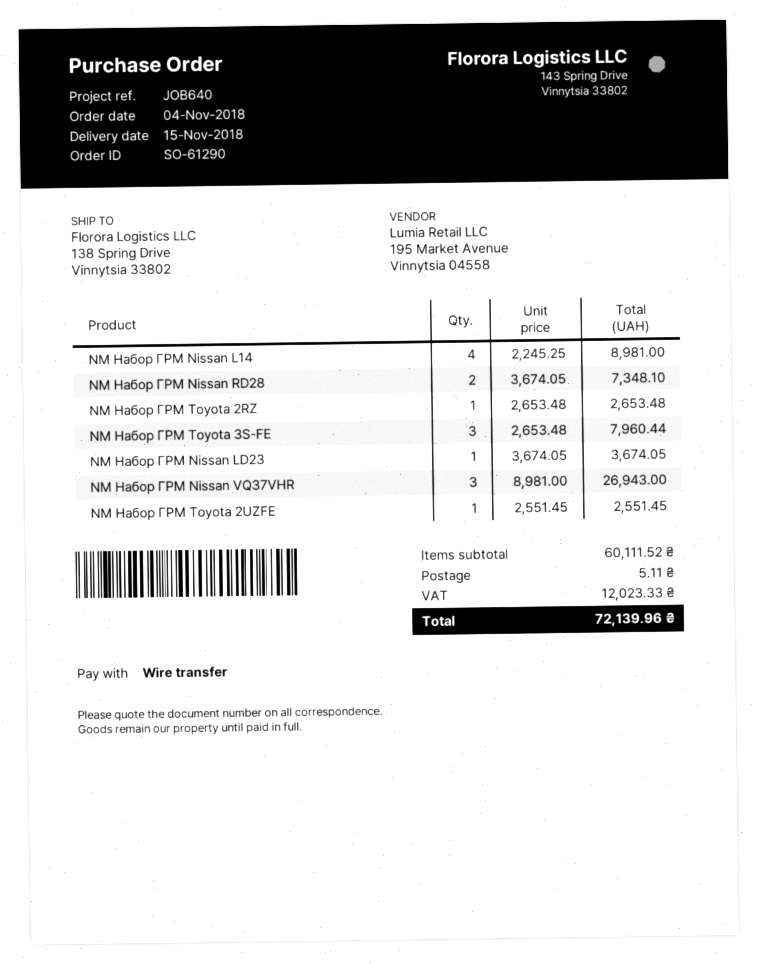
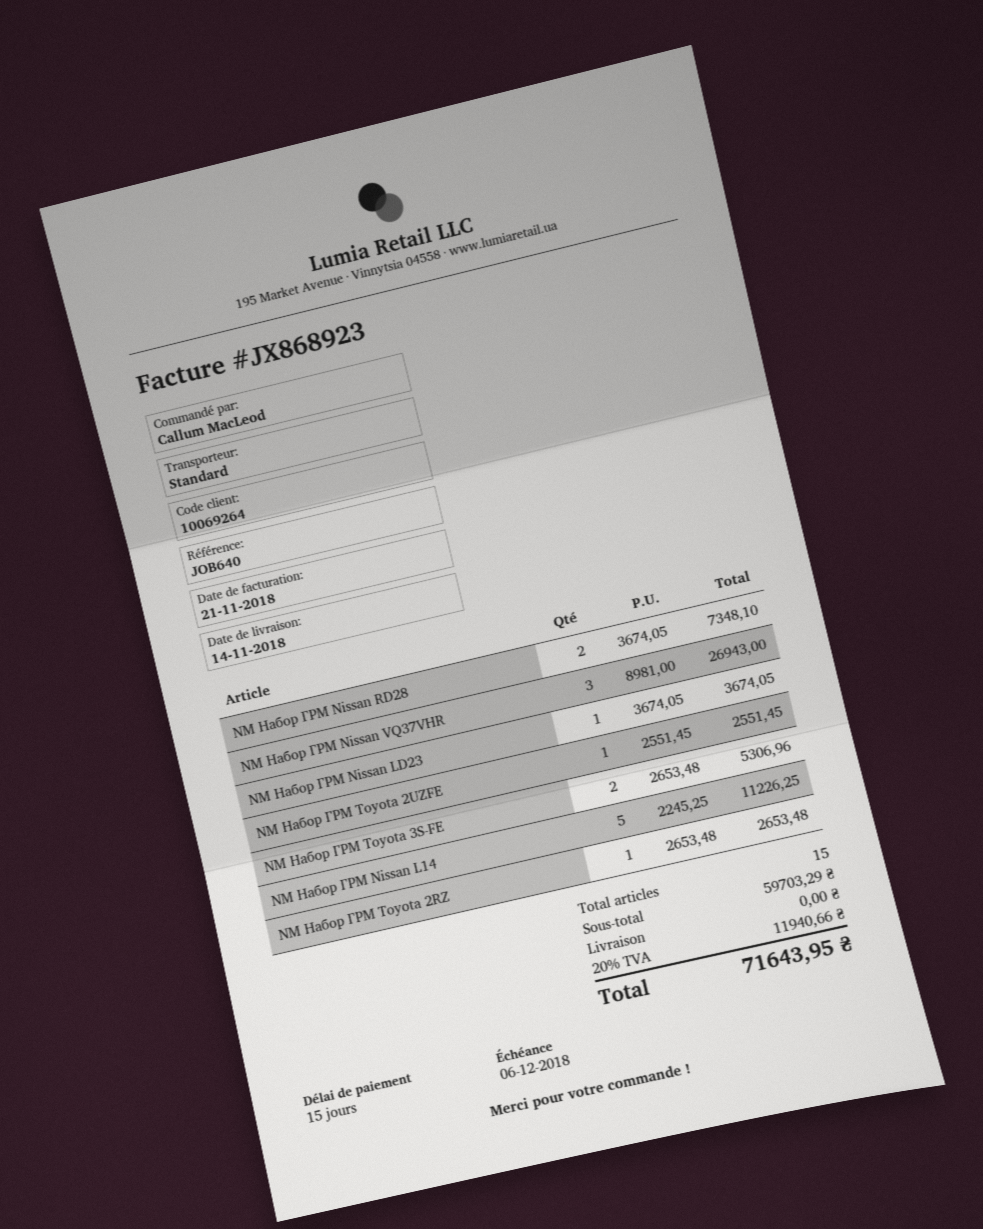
delivery date: 2018-11-15 -> 2018-11-14
NM Набор ГРМ Nissan L14: 4 x 2245.25 = 8981.00 -> 5 x 2245.25 = 11226.25
NM Набор ГРМ Toyota 3S-FE: 3 x 2653.48 = 7960.44 -> 2 x 2653.48 = 5306.96
subtotal: 60111.52 -> 59703.29
shipping: 5.11 -> 0.00
tax: 12023.33 -> 11940.66
total: 72139.96 -> 71643.95

